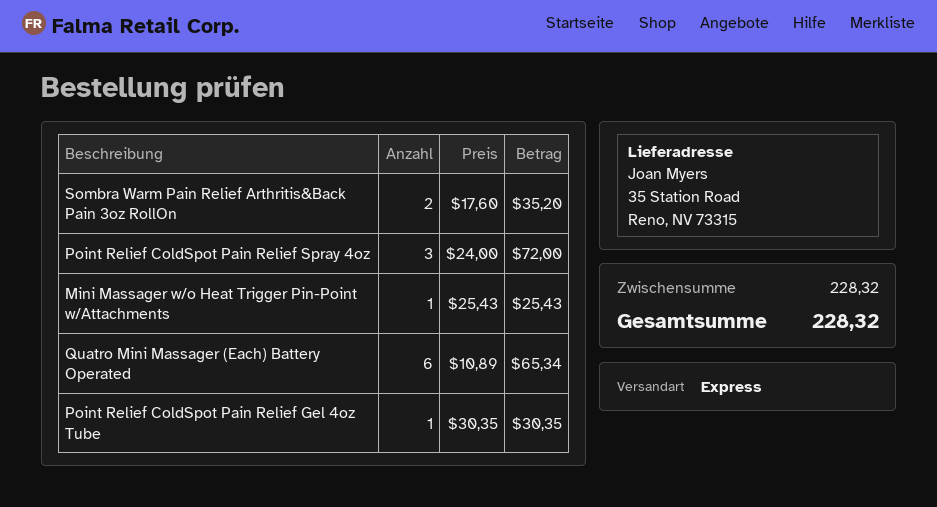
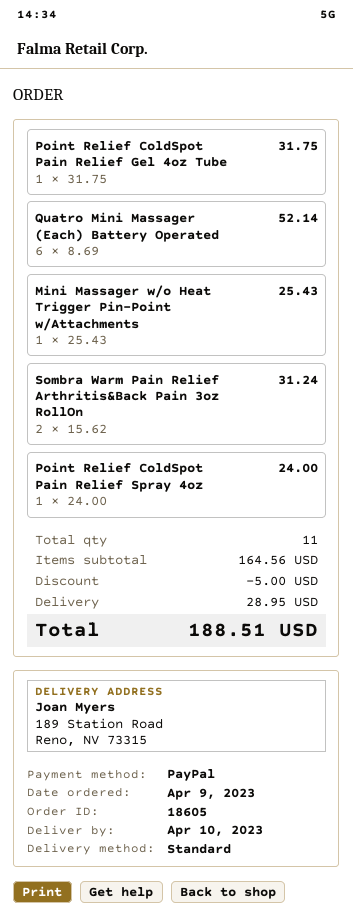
shipping method: express -> standard
ship to: 35 Station Road, Reno, NV 73315 -> 189 Station Road, Reno, NV 73315
Sombra Warm Pain Relief Arthritis&Back Pain 3oz RollOn: 2 x 17.60 = 35.20 -> 2 x 15.62 = 31.24
Point Relief ColdSpot Pain Relief Spray 4oz: 3 x 24.00 = 72.00 -> 1 x 24.00 = 24.00
Quatro Mini Massager (Each) Battery Operated: 6 x 10.89 = 65.34 -> 6 x 8.69 = 52.14
Point Relief ColdSpot Pain Relief Gel 4oz Tube: 1 x 30.35 = 30.35 -> 1 x 31.75 = 31.75
subtotal: 228.32 -> 164.56
discount: none -> 5.00
shipping: none -> 28.95
total: 228.32 -> 188.51

